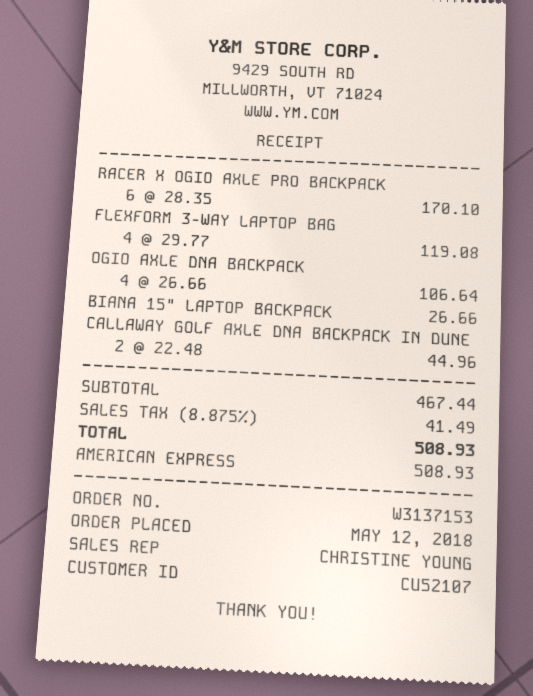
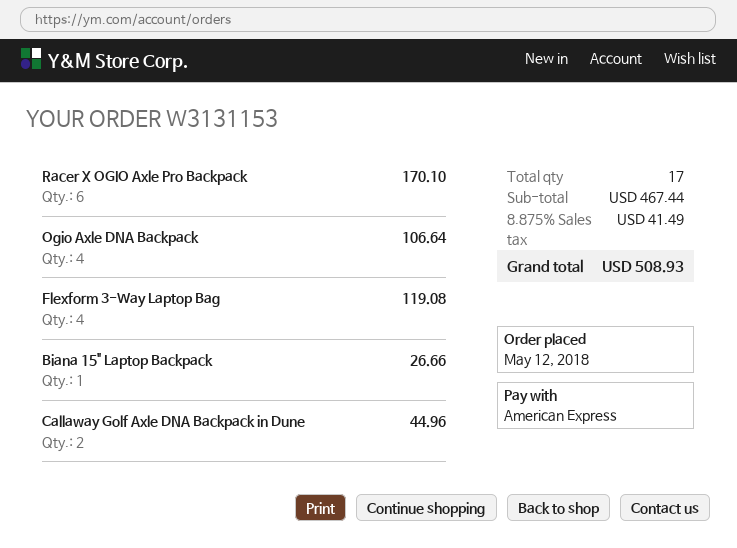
order number: W3137153 -> W3131153

